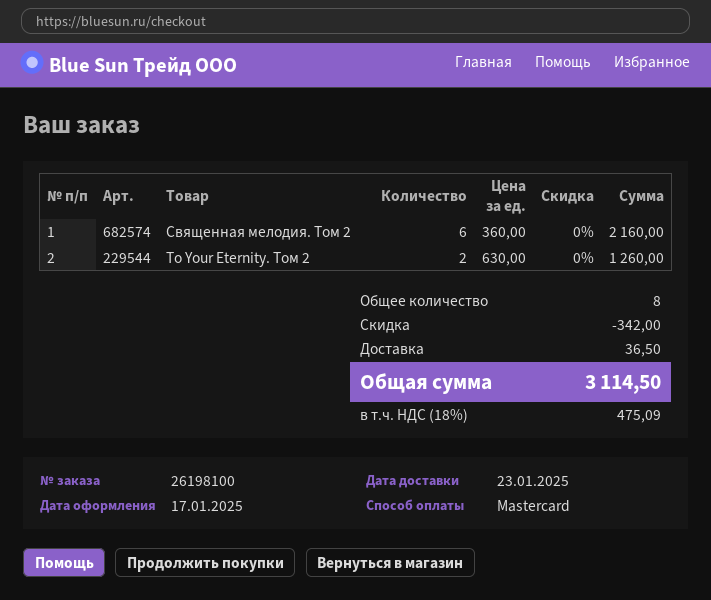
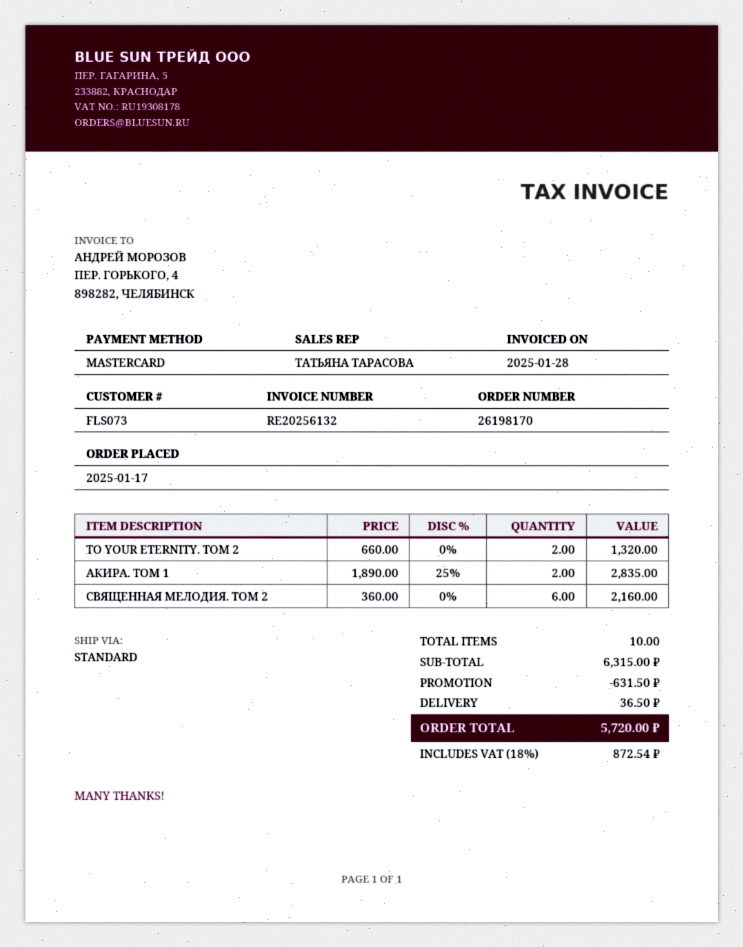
order number: 26198100 -> 26198170
To Your Eternity. Том 2: 2 x 630.00 = 1260.00 -> 2 x 660.00 = 1320.00
АКИРА. ТОМ 1: none -> 2 x 1890.00 - 25% = 2835.00
total quantity: 8 -> 10
discount: 342.00 -> 631.50
tax: 18% = 475.09 -> 18% = 872.54
total: 3114.50 -> 5720.00

